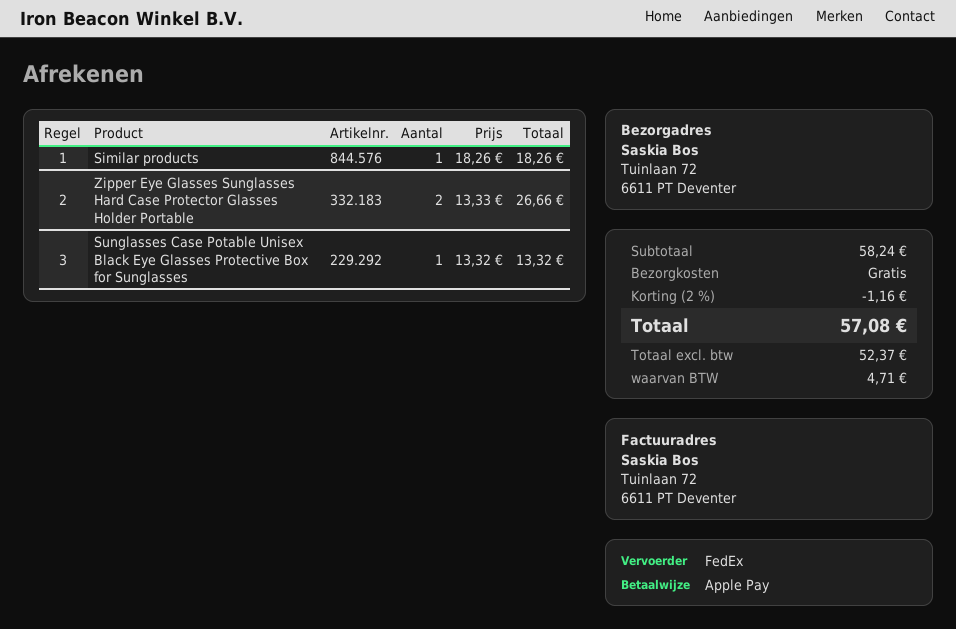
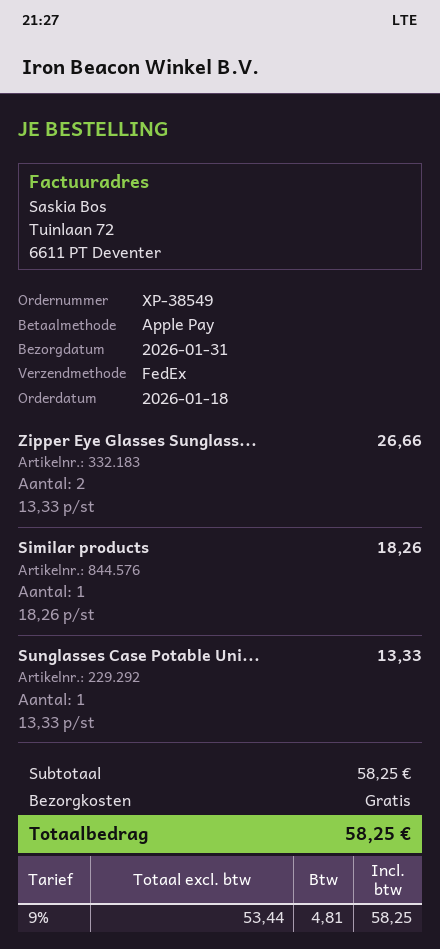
Sunglasses Case Potable Unisex Black Eye Glasses Protective Box for Sunglasses: 1 x 13.32 = 13.32 -> 1 x 13.33 = 13.33
subtotal: 58.24 -> 58.25
discount: 2% = 1.16 -> none
net: 52.37 -> 53.44
tax: 4.71 -> 4.81
total: 57.08 -> 58.25

